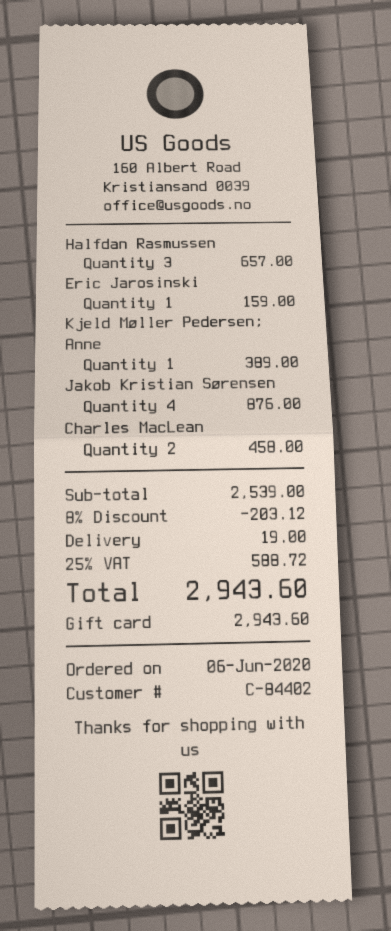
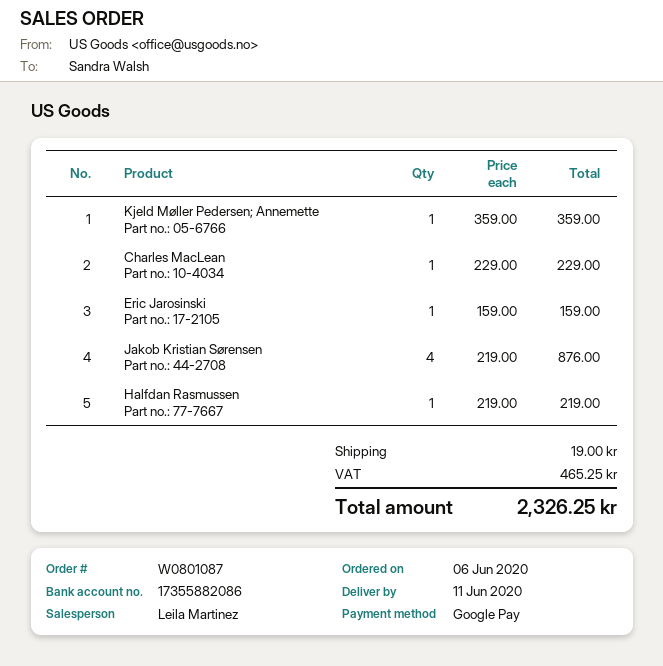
payment method: gift card -> Google Pay
Halfdan Rasmussen: 3 for 657.00 -> 1 for 219.00
Kjeld Møller Pedersen; Anne: 1 for 389.00 -> 1 for 359.00
Charles MacLean: 2 for 458.00 -> 1 for 229.00
discount: 8% = 203.12 -> none
tax: 588.72 -> 465.25
total: 2943.60 -> 2326.25

